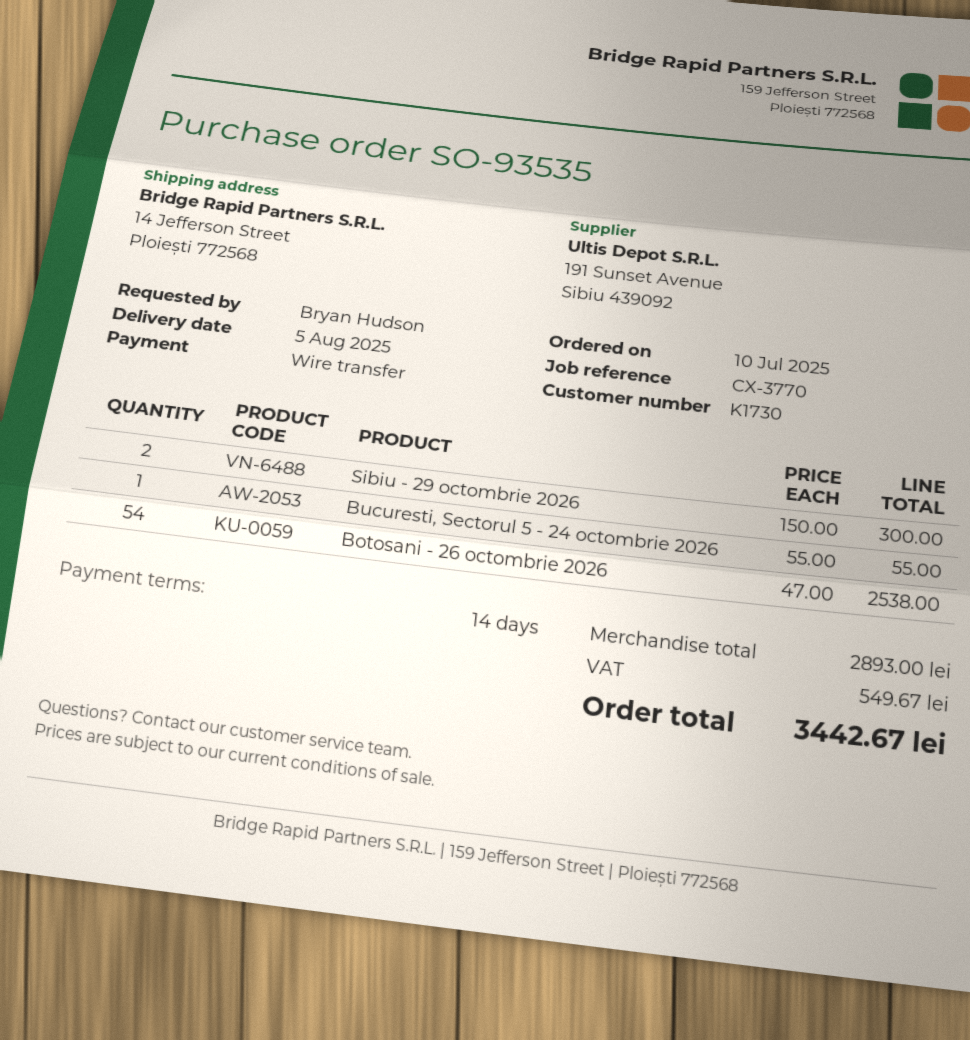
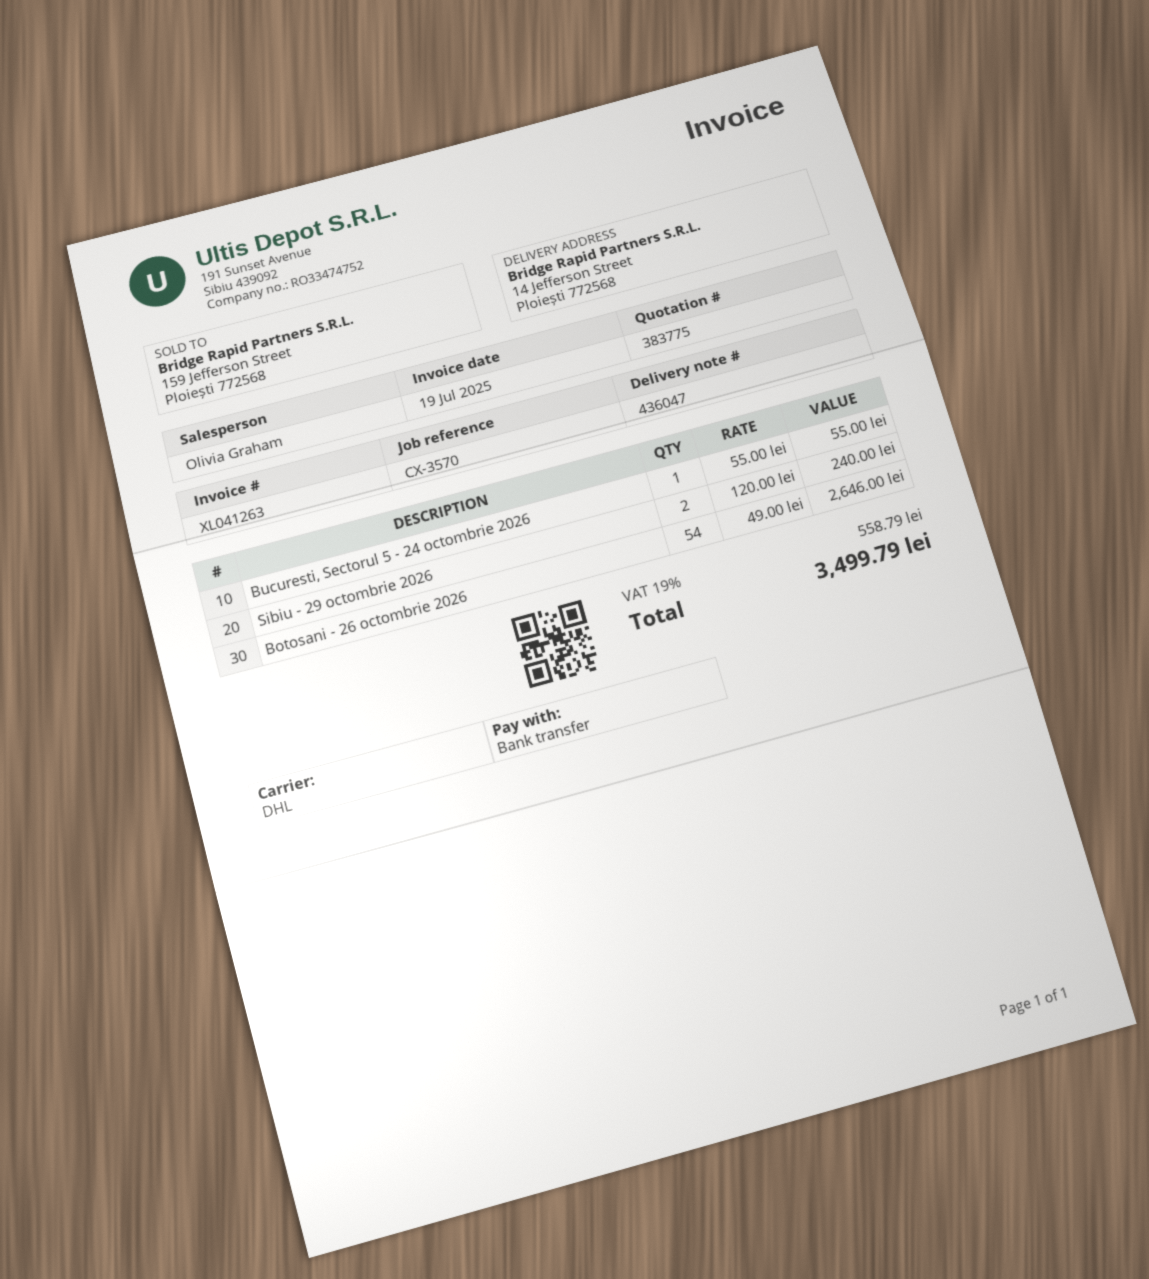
reference: CX-3770 -> CX-3570
Sibiu - 29 octombrie 2026: 2 x 150.00 = 300.00 -> 2 x 120.00 = 240.00
Botosani - 26 octombrie 2026: 54 x 47.00 = 2538.00 -> 54 x 49.00 = 2646.00
tax: 549.67 -> 558.79
total: 3442.67 -> 3499.79

